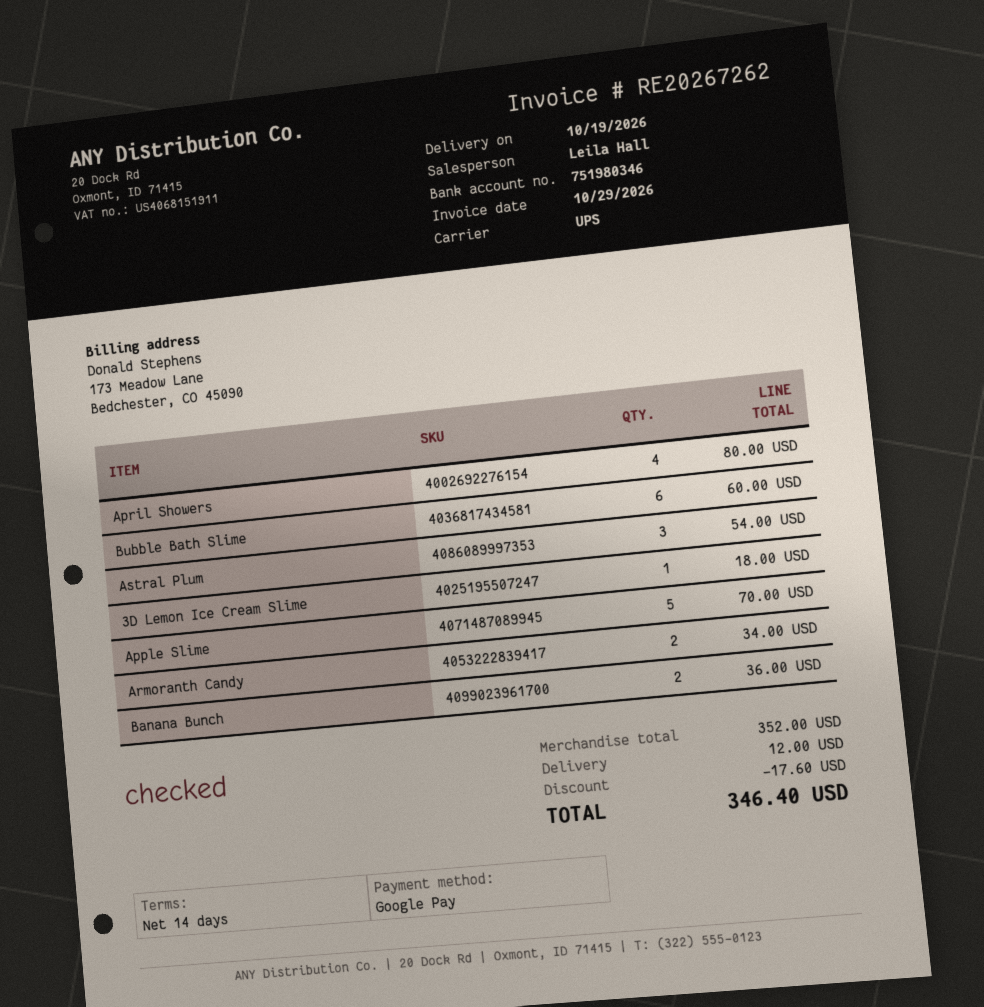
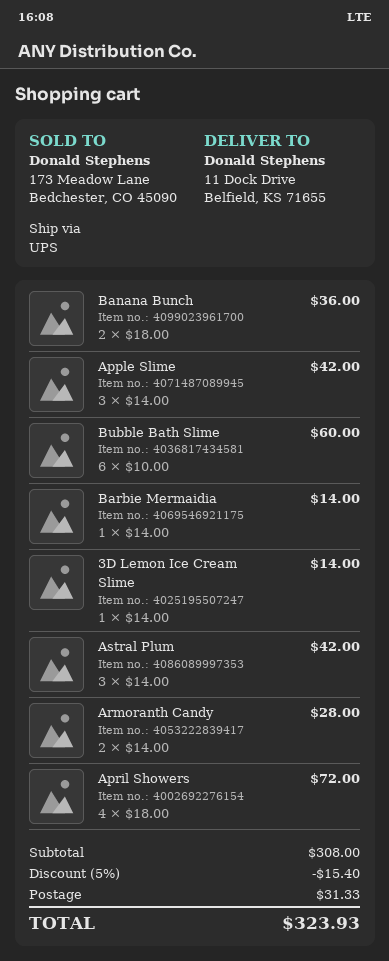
April Showers: 4 for 80.00 -> 4 for 72.00
Astral Plum: 3 for 54.00 -> 3 for 42.00
3D Lemon Ice Cream Slime: 1 for 18.00 -> 1 for 14.00
Apple Slime: 5 for 70.00 -> 3 for 42.00
Armoranth Candy: 2 for 34.00 -> 2 for 28.00
Barbie Mermaidia: none -> 1 for 14.00
subtotal: 352.00 -> 308.00
discount: 17.60 -> 15.40
shipping: 12.00 -> 31.33
total: 346.40 -> 323.93

